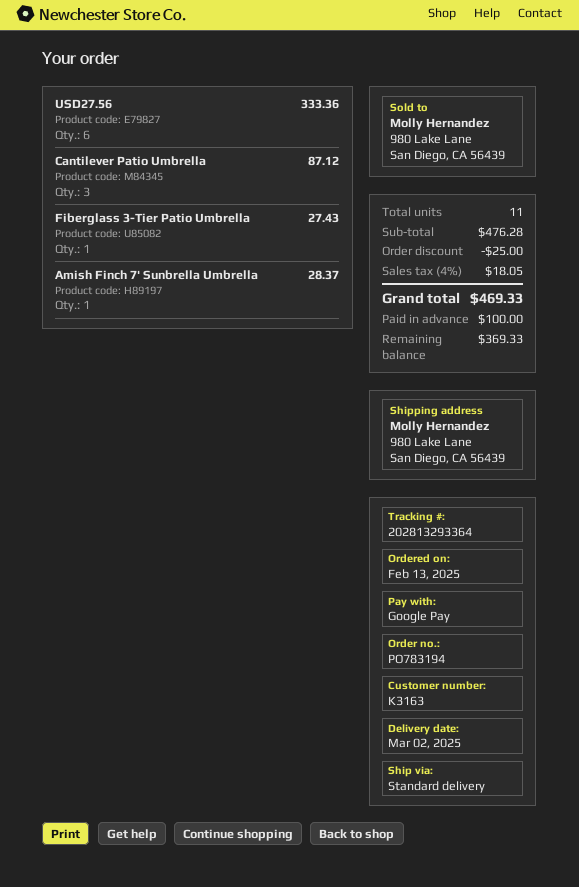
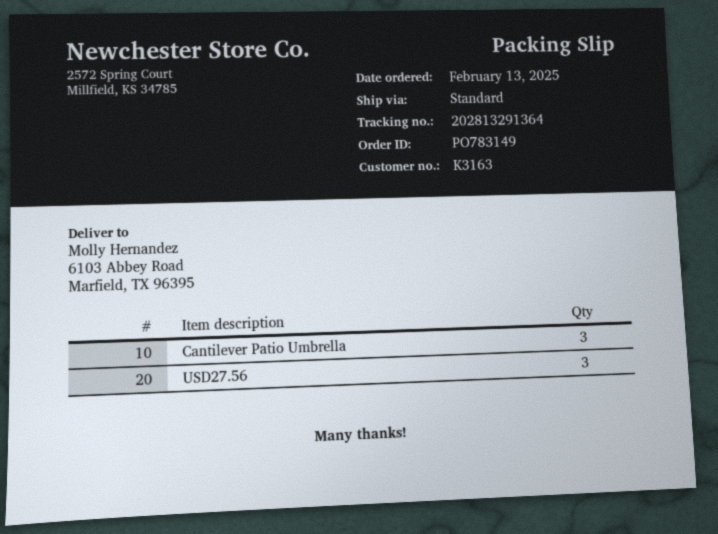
order number: PO783194 -> PO783149
tracking number: 202813293364 -> 202813291364
ship to: 980 Lake Lane, San Diego, CA 56439 -> 6103 Abbey Road, Marfield, TX 96395
USD27.56: 6 -> 3
Fiberglass 3-Tier Patio Umbrella: 1 -> none
Amish Finch 7' Sunbrella Umbrella: 1 -> none

